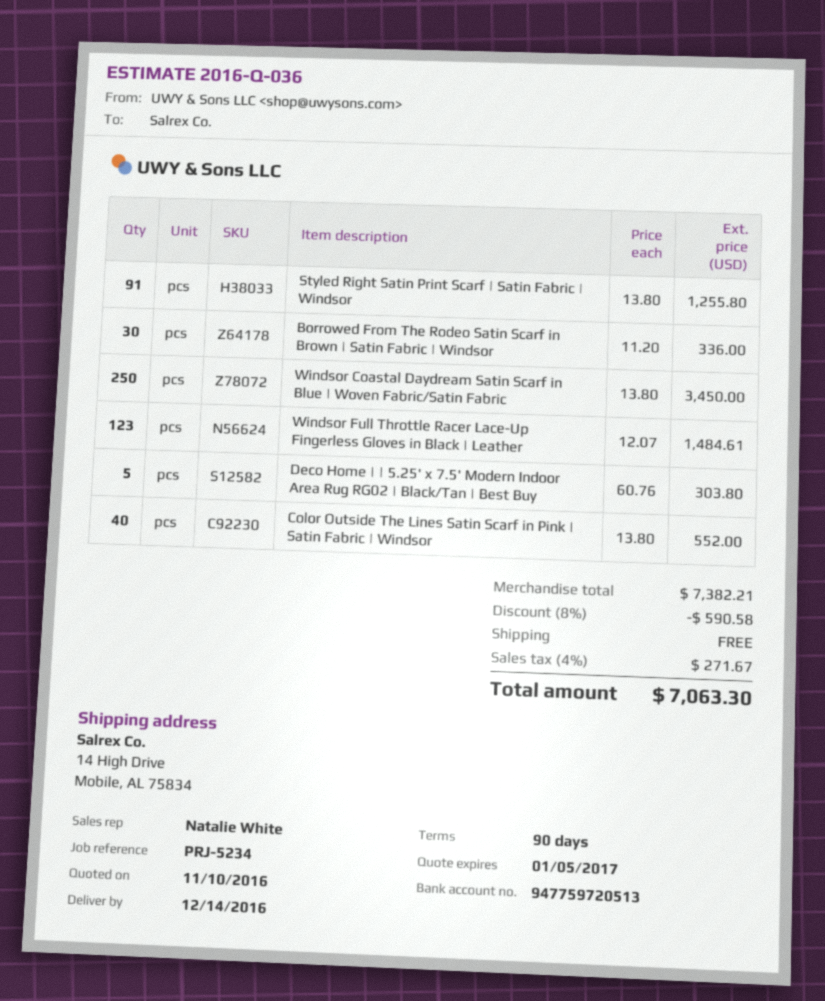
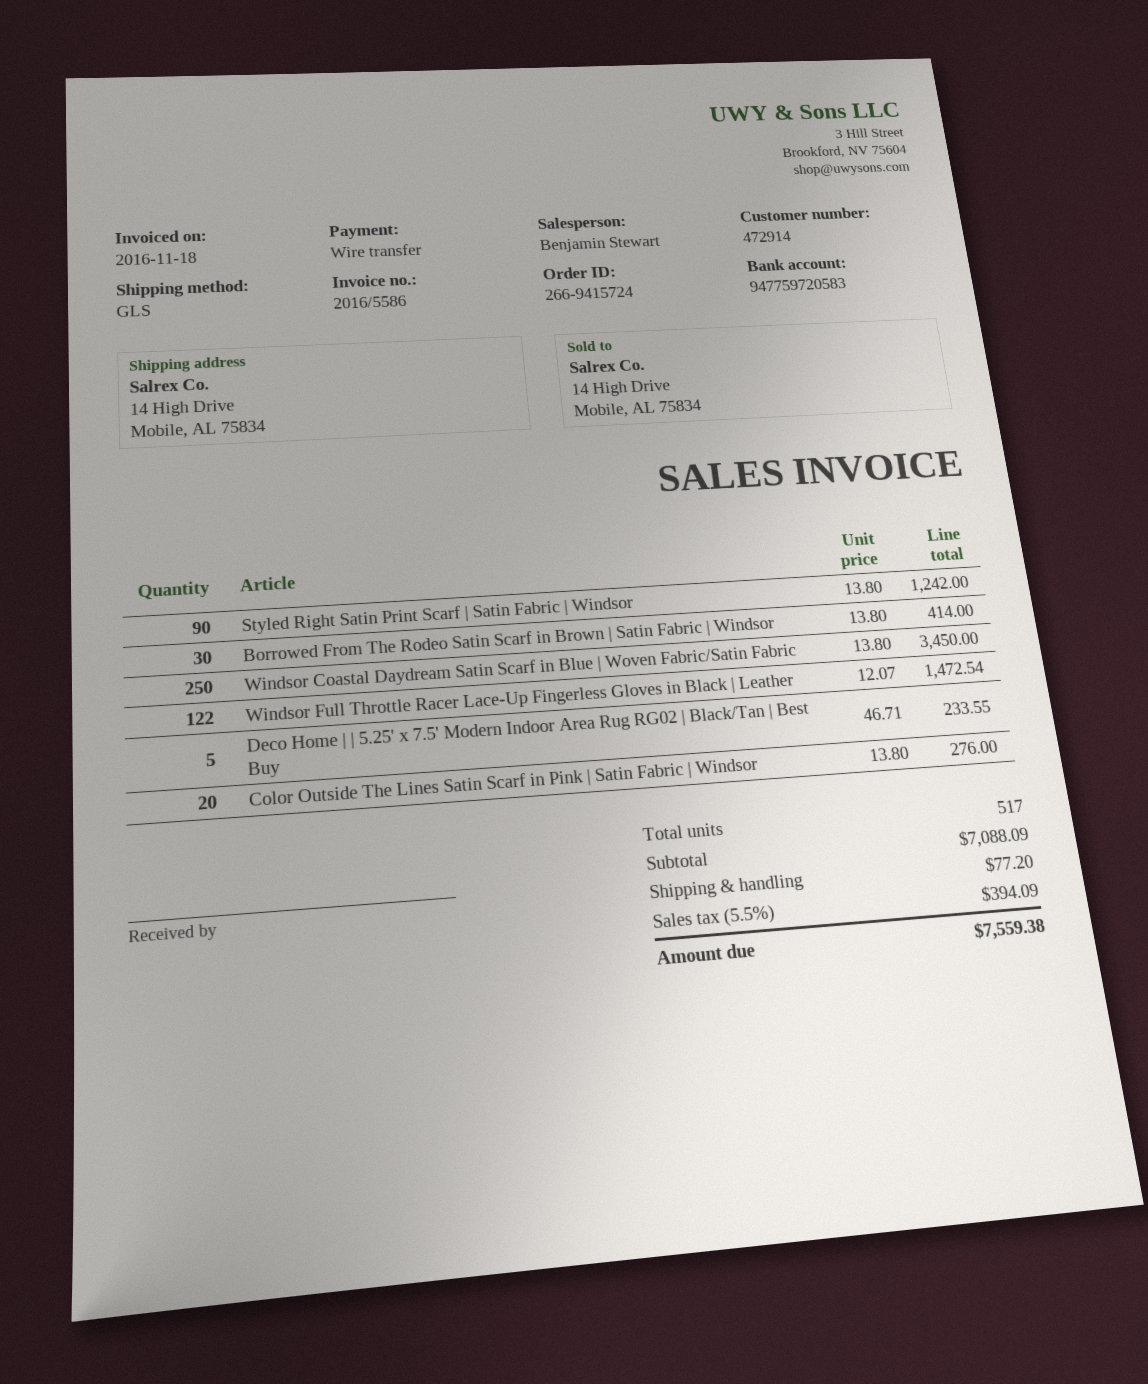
sales rep: Natalie White -> Benjamin Stewart
bank account: 947759720513 -> 947759720583
Styled Right Satin Print Scarf | Satin Fabric | Windsor: 91 x 13.80 = 1255.80 -> 90 x 13.80 = 1242.00
Borrowed From The Rodeo Satin Scarf in Brown | Satin Fabric | Windsor: 30 x 11.20 = 336.00 -> 30 x 13.80 = 414.00
Windsor Full Throttle Racer Lace-Up Fingerless Gloves in Black | Leather: 123 x 12.07 = 1484.61 -> 122 x 12.07 = 1472.54
Deco Home | | 5.25' x 7.5' Modern Indoor Area Rug RG02 | Black/Tan | Best Buy: 5 x 60.76 = 303.80 -> 5 x 46.71 = 233.55
Color Outside The Lines Satin Scarf in Pink | Satin Fabric | Windsor: 40 x 13.80 = 552.00 -> 20 x 13.80 = 276.00
subtotal: 7382.21 -> 7088.09
discount: 8% = 590.58 -> none
shipping: 0.00 -> 77.20
tax: 4% = 271.67 -> 5.5% = 394.09
total: 7063.30 -> 7559.38

